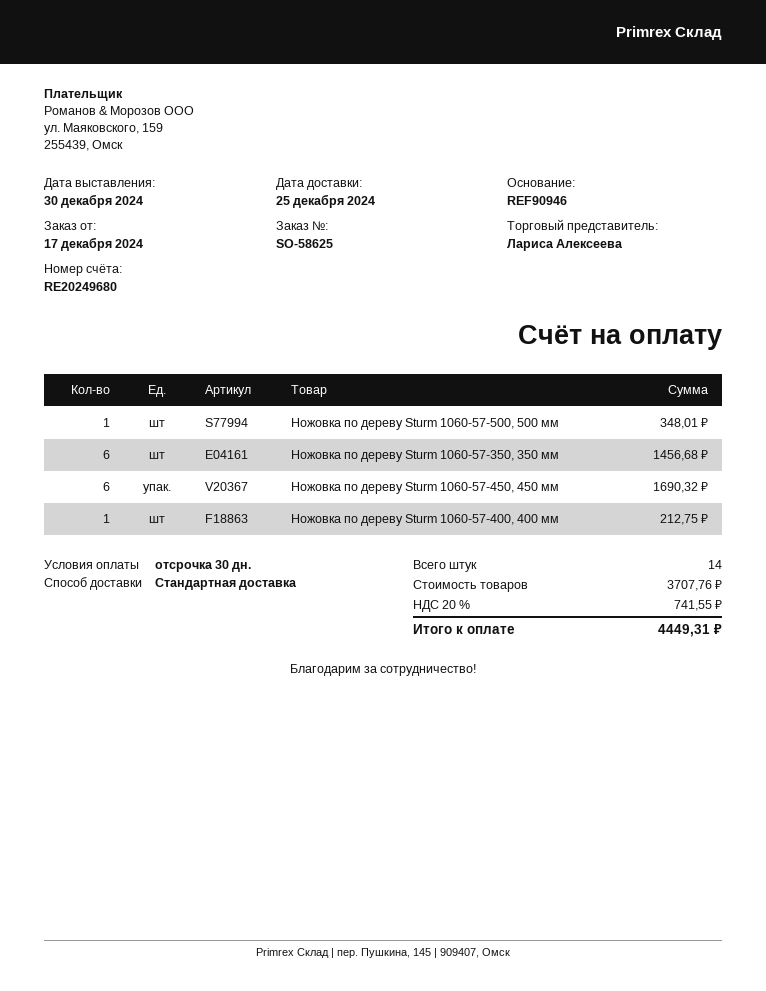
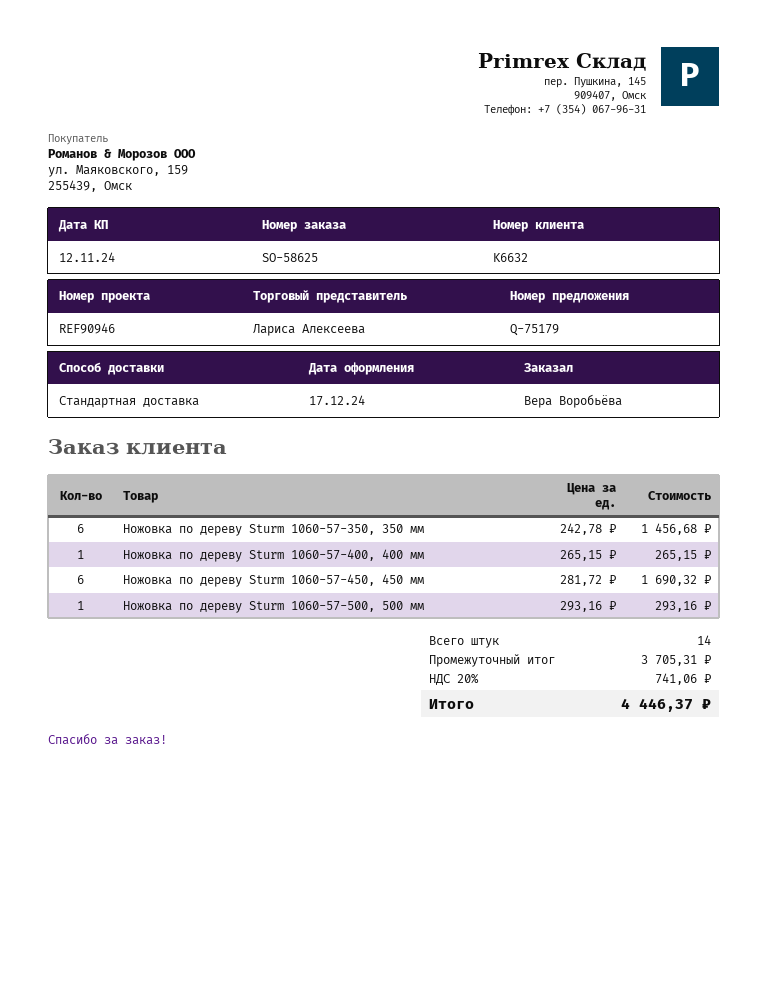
Ножовка по дереву Sturm 1060-57-500, 500 мм: 1 for 348.01 -> 1 for 293.16
Ножовка по дереву Sturm 1060-57-400, 400 мм: 1 for 212.75 -> 1 for 265.15
subtotal: 3707.76 -> 3705.31
tax: 20% = 741.55 -> 20% = 741.06
total: 4449.31 -> 4446.37

